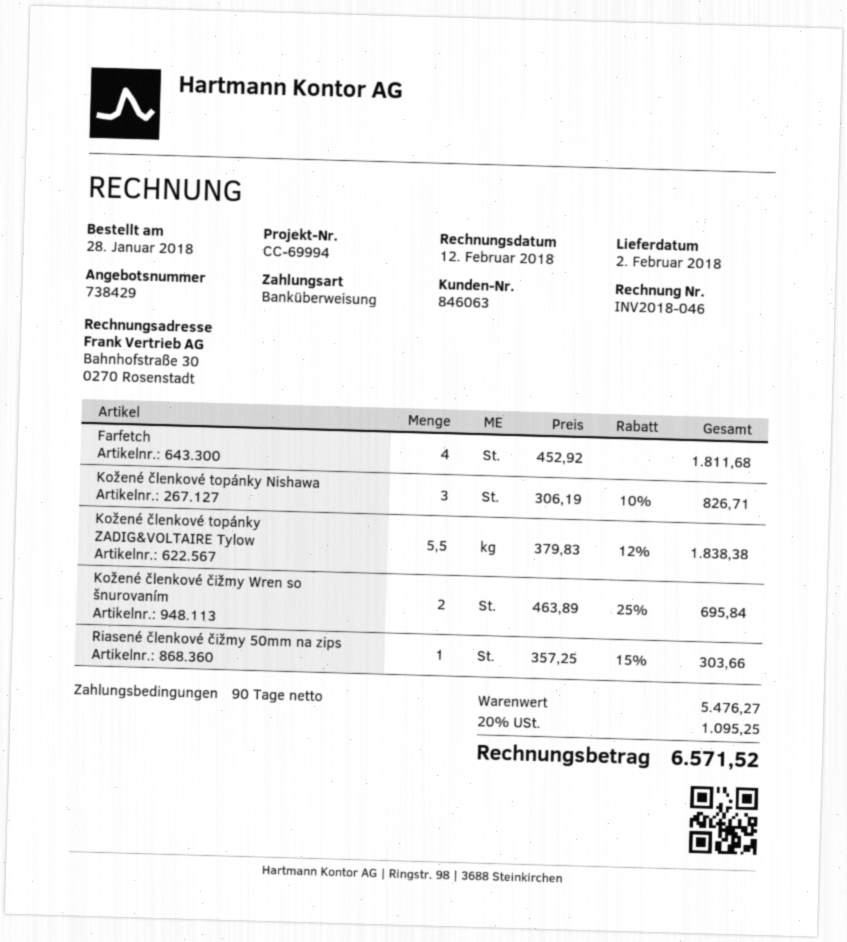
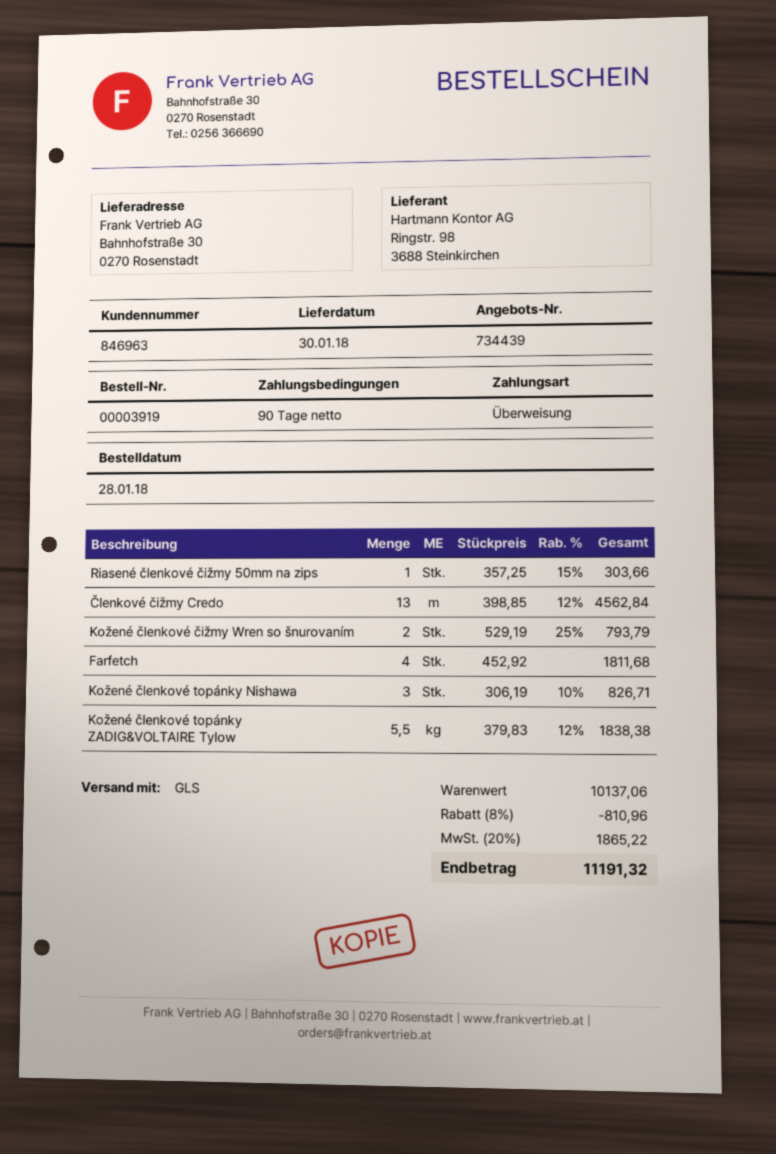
quote number: 738429 -> 734439
delivery date: 2018-02-02 -> 2018-01-30
customer number: 846063 -> 846963
Kožené členkové čižmy Wren so šnurovaním: 2 x 463.89 - 25% = 695.84 -> 2 x 529.19 - 25% = 793.79
Členkové čižmy Credo: none -> 13 x 398.85 - 12% = 4562.84
subtotal: 5476.27 -> 10137.06
discount: none -> 8% = 810.96
tax: 20% = 1095.25 -> 20% = 1865.22
total: 6571.52 -> 11191.32

